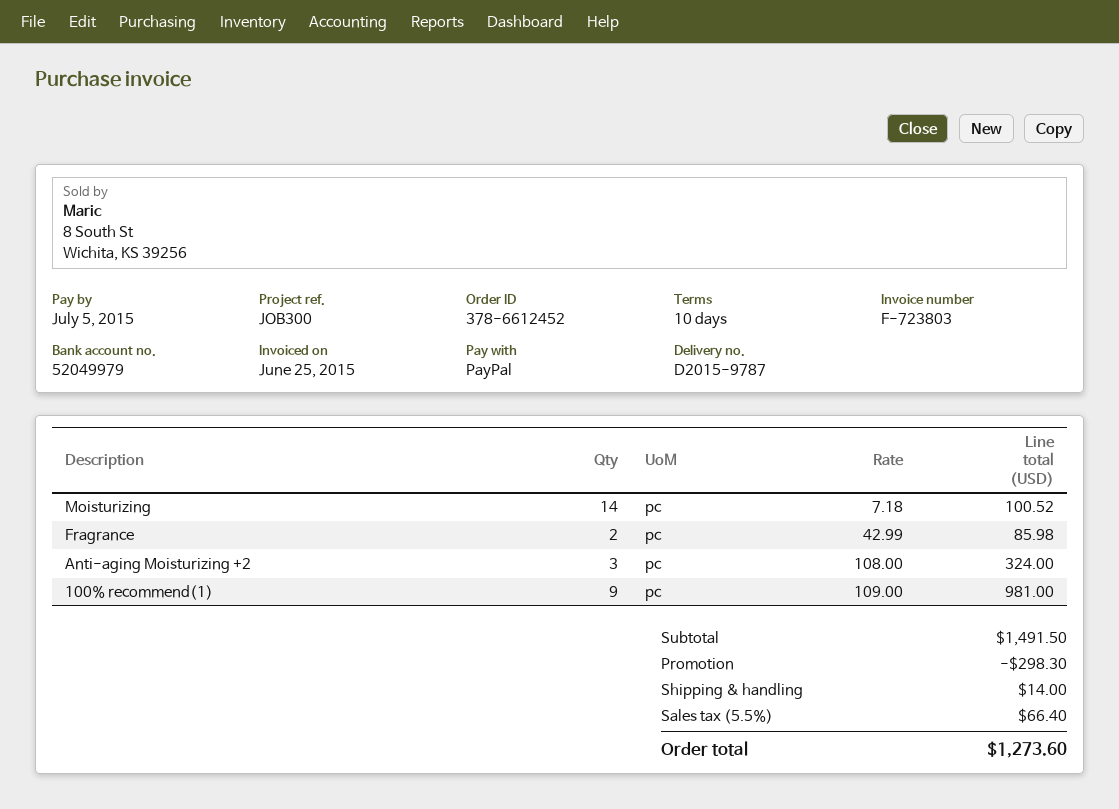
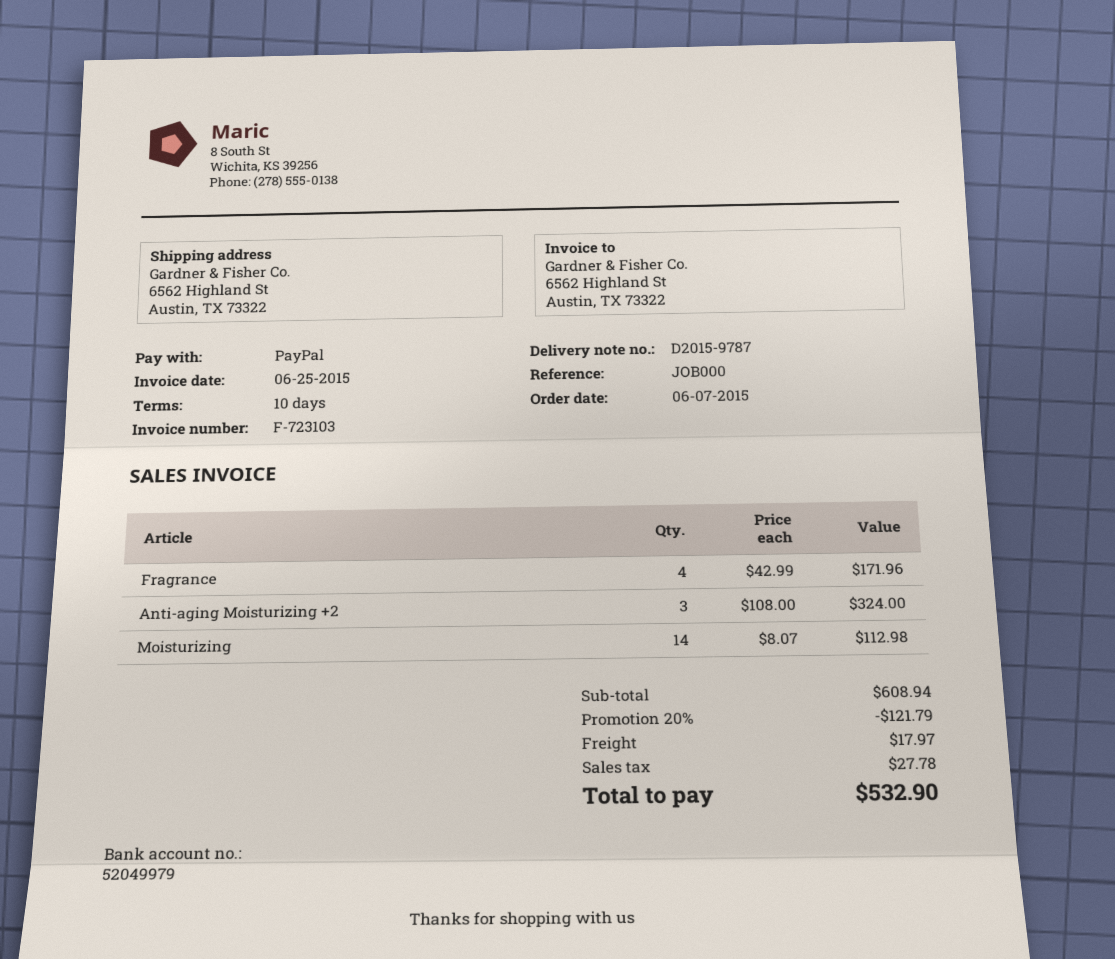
invoice number: F-723803 -> F-723103
reference: JOB300 -> JOB000
Moisturizing: 14 x 7.18 = 100.52 -> 14 x 8.07 = 112.98
Fragrance: 2 x 42.99 = 85.98 -> 4 x 42.99 = 171.96
100% recommend(1): 9 x 109.00 = 981.00 -> none
subtotal: 1491.50 -> 608.94
discount: 298.30 -> 121.79
shipping: 14.00 -> 17.97
tax: 66.40 -> 27.78
total: 1273.60 -> 532.90

